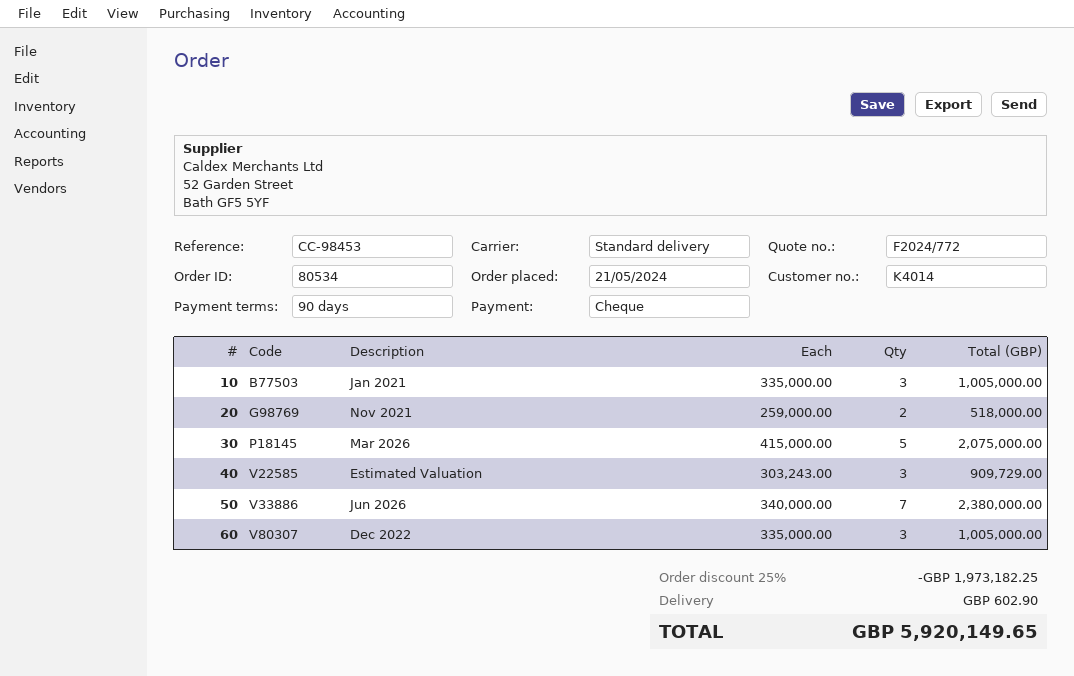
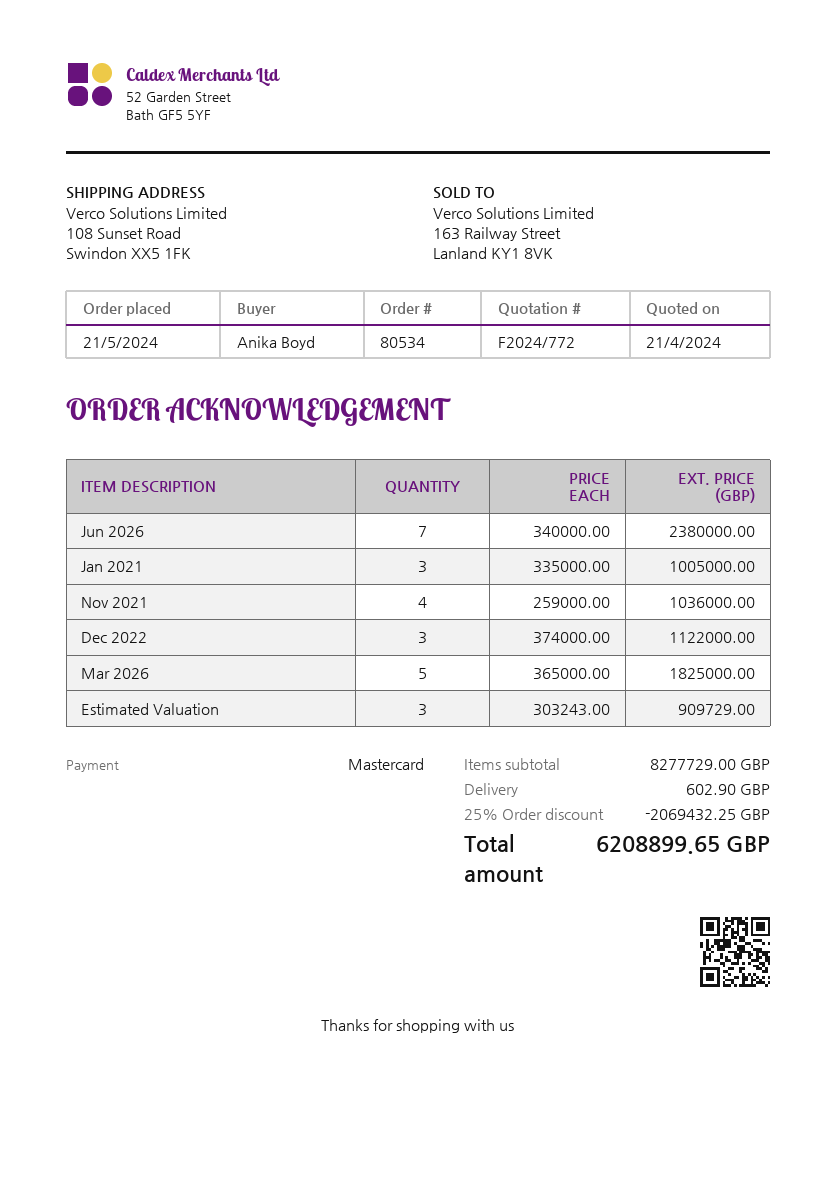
payment method: cheque -> Mastercard
Nov 2021: 2 x 259000.00 = 518000.00 -> 4 x 259000.00 = 1036000.00
Mar 2026: 5 x 415000.00 = 2075000.00 -> 5 x 365000.00 = 1825000.00
Dec 2022: 3 x 335000.00 = 1005000.00 -> 3 x 374000.00 = 1122000.00
discount: 25% = 1973182.25 -> 25% = 2069432.25
total: 5920149.65 -> 6208899.65

